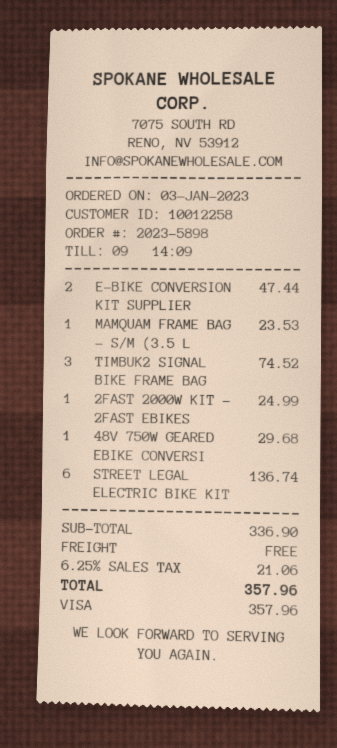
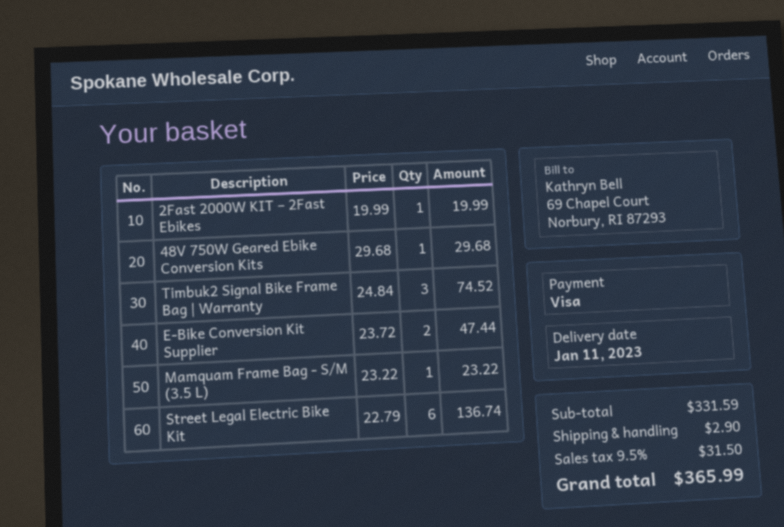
MAMQUAM FRAME BAG - S/M (3.5 L: 1 for 23.53 -> 1 for 23.22
2FAST 2000W KIT – 2FAST EBIKES: 1 for 24.99 -> 1 for 19.99
subtotal: 336.90 -> 331.59
shipping: 0.00 -> 2.90
tax: 6.25% = 21.06 -> 9.5% = 31.50
total: 357.96 -> 365.99

